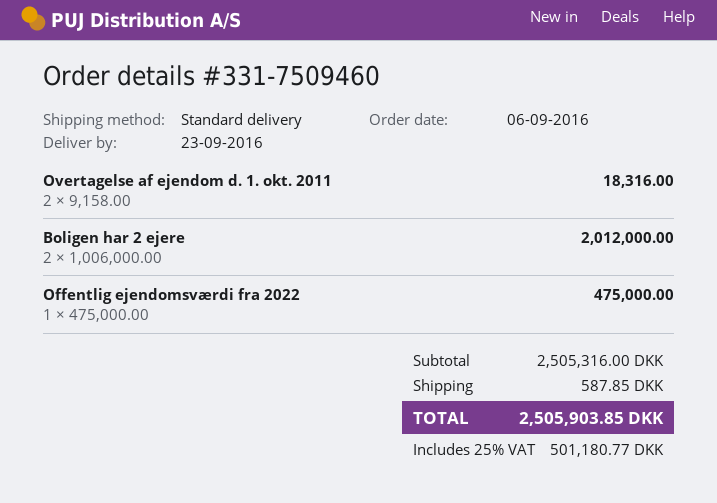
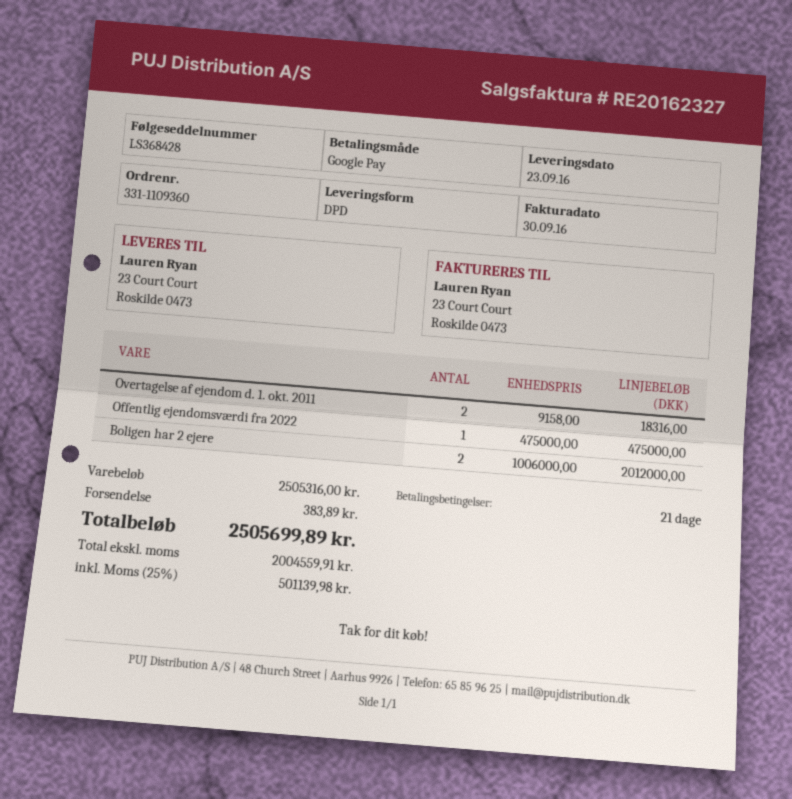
order number: 331-7509460 -> 331-1109360
shipping method: standard -> DPD
shipping: 587.85 -> 383.89
tax: 25% = 501180.77 -> 25% = 501139.98
total: 2505903.85 -> 2505699.89

